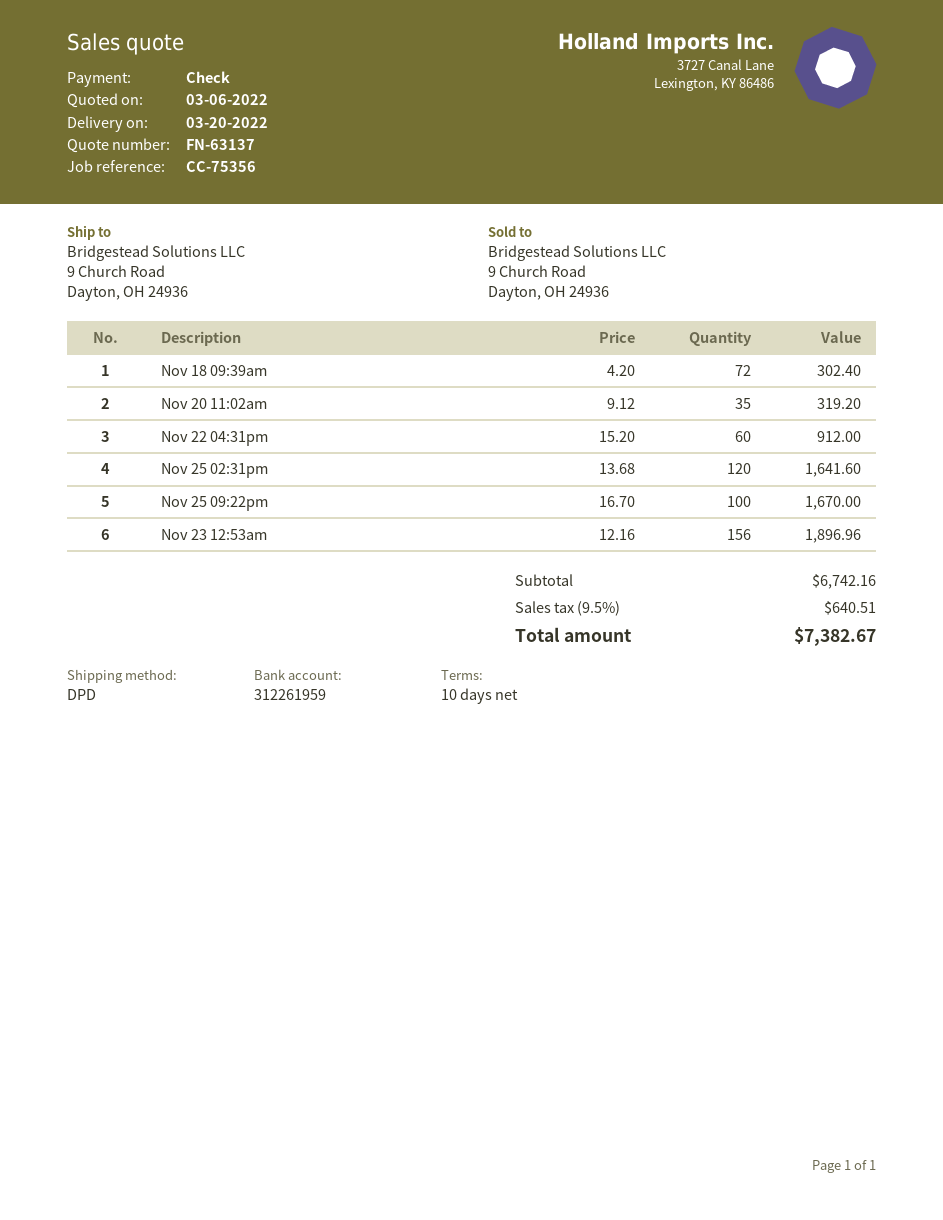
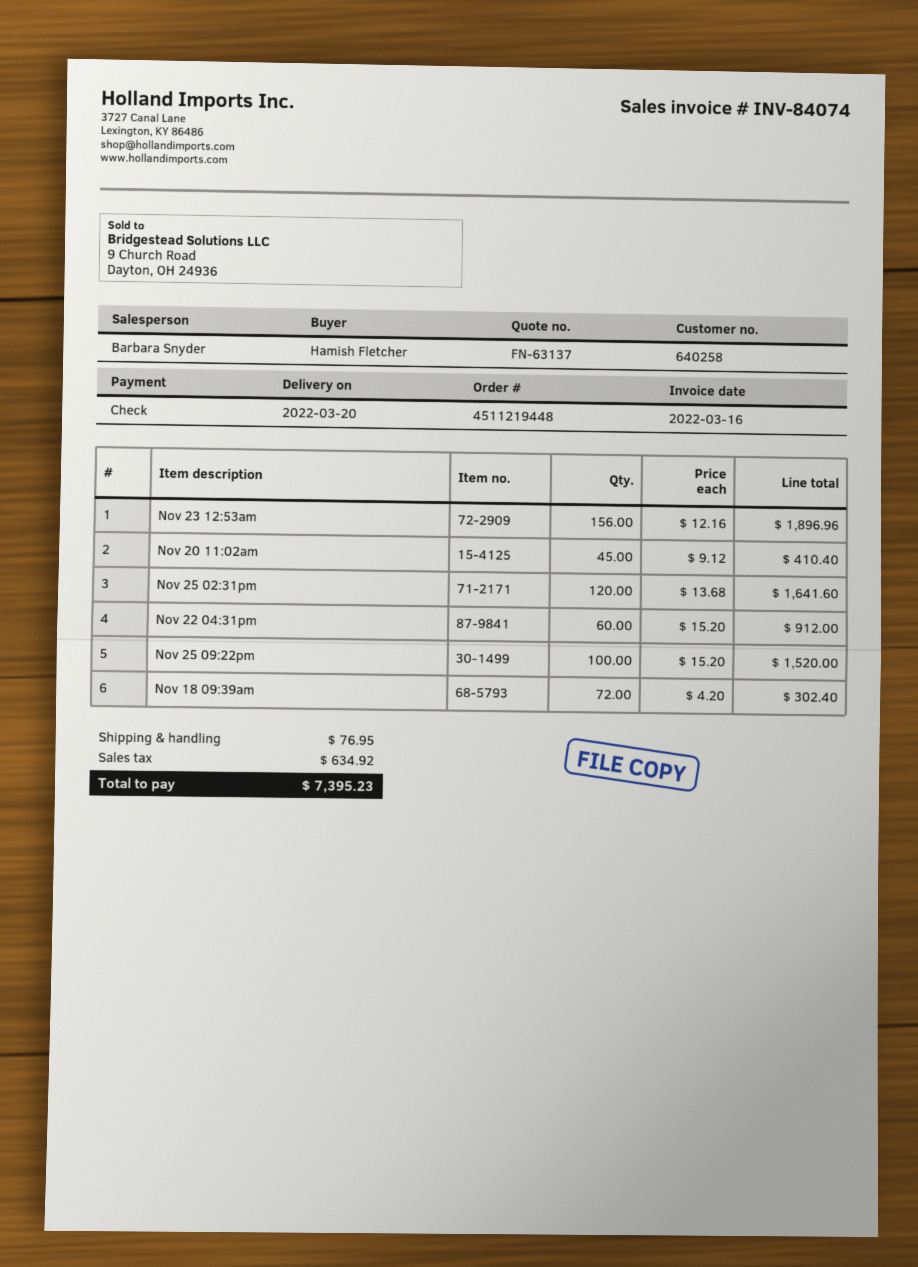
Nov 20 11:02am: 35 x 9.12 = 319.20 -> 45 x 9.12 = 410.40
Nov 25 09:22pm: 100 x 16.70 = 1670.00 -> 100 x 15.20 = 1520.00
shipping: none -> 76.95
tax: 640.51 -> 634.92
total: 7382.67 -> 7395.23

